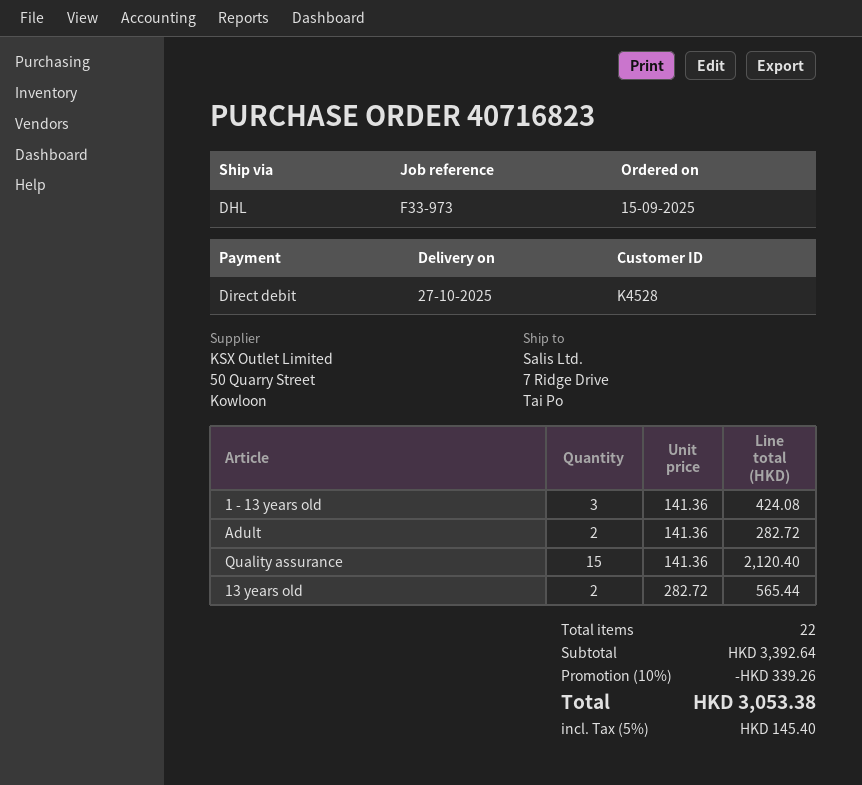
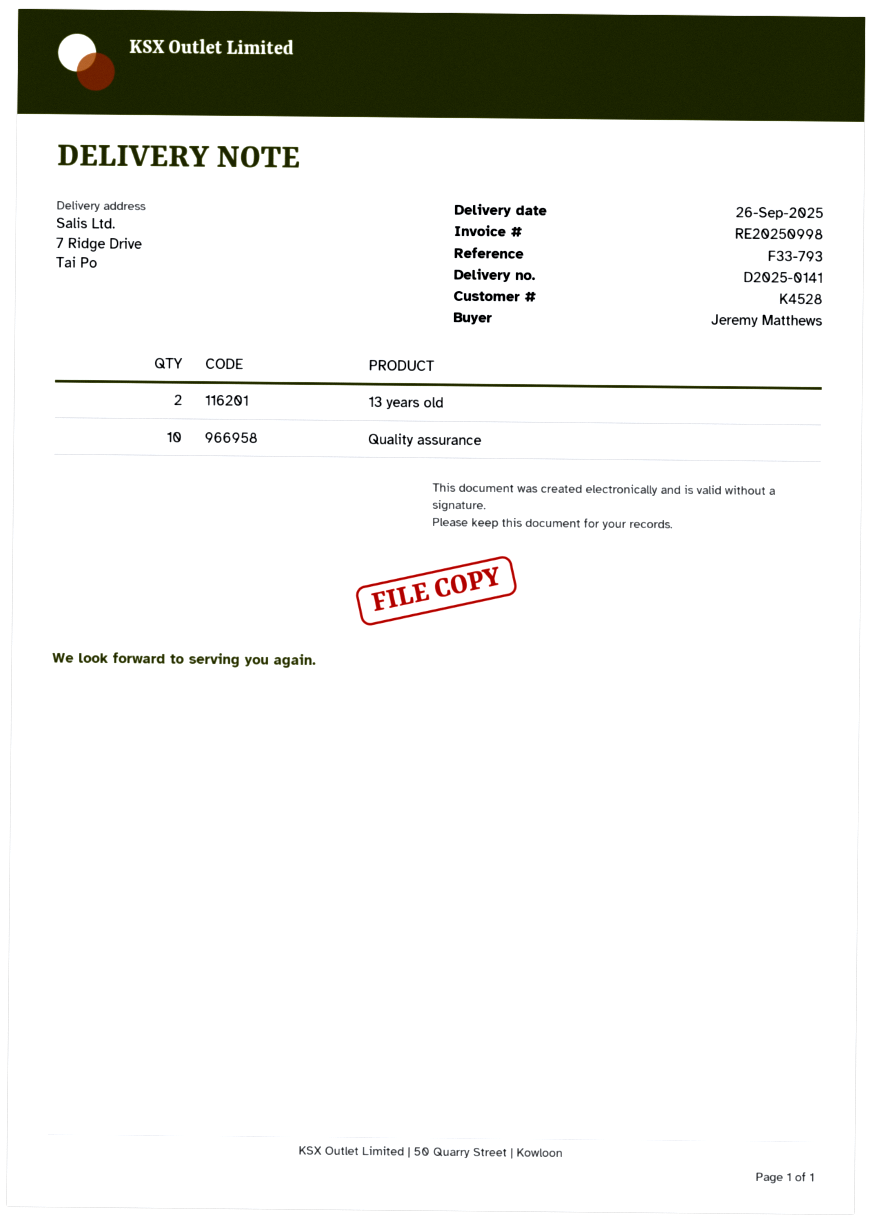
delivery date: 2025-10-27 -> 2025-09-26
reference: F33-973 -> F33-793
1 - 13 years old: 3 -> none
Adult: 2 -> none
Quality assurance: 15 -> 10

